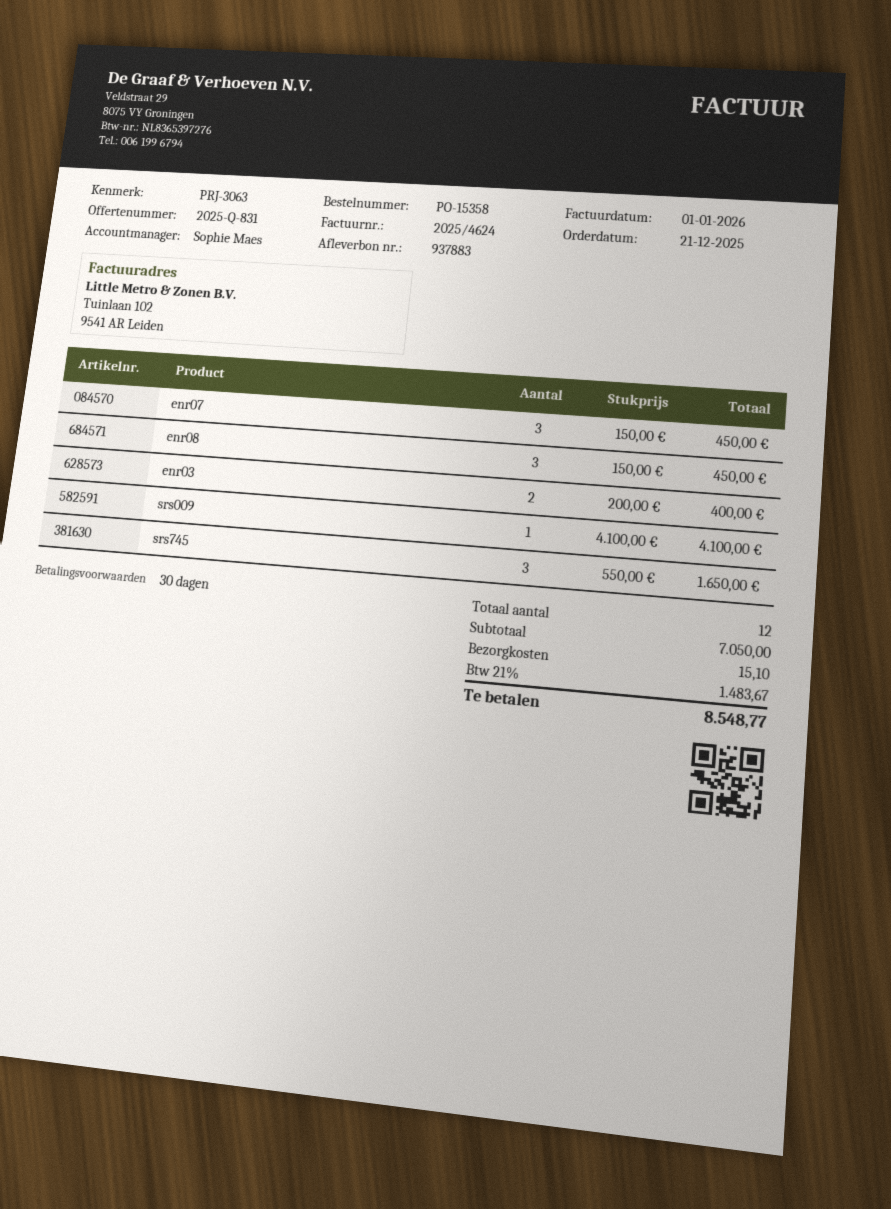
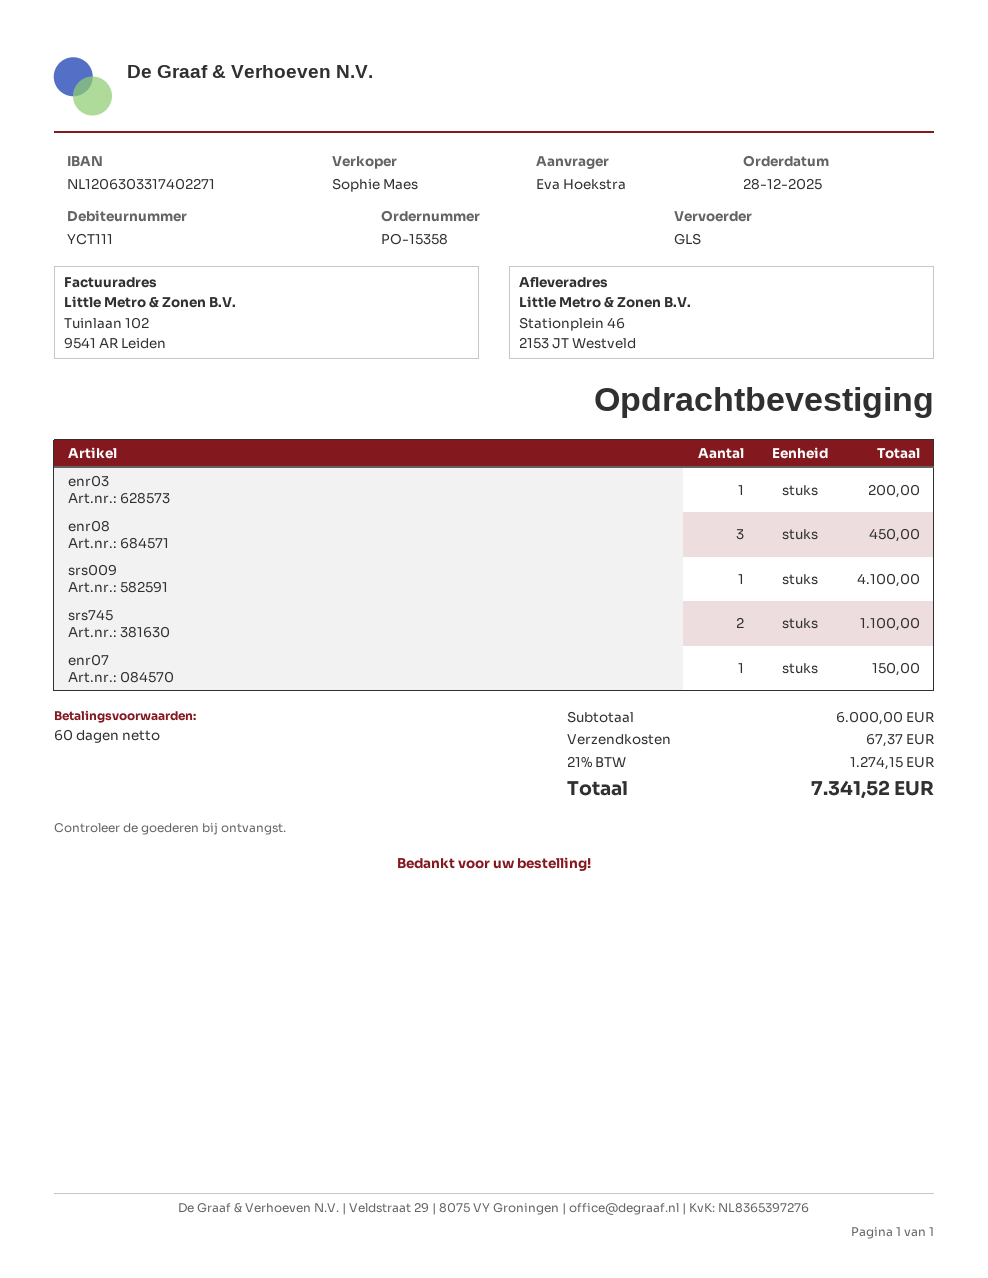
order date: 2025-12-21 -> 2025-12-28
payment terms: 30 days -> 60 days
enr07: 3 for 450.00 -> 1 for 150.00
enr03: 2 for 400.00 -> 1 for 200.00
srs745: 3 for 1650.00 -> 2 for 1100.00
subtotal: 7050.00 -> 6000.00
shipping: 15.10 -> 67.37
tax: 21% = 1483.67 -> 21% = 1274.15
total: 8548.77 -> 7341.52

